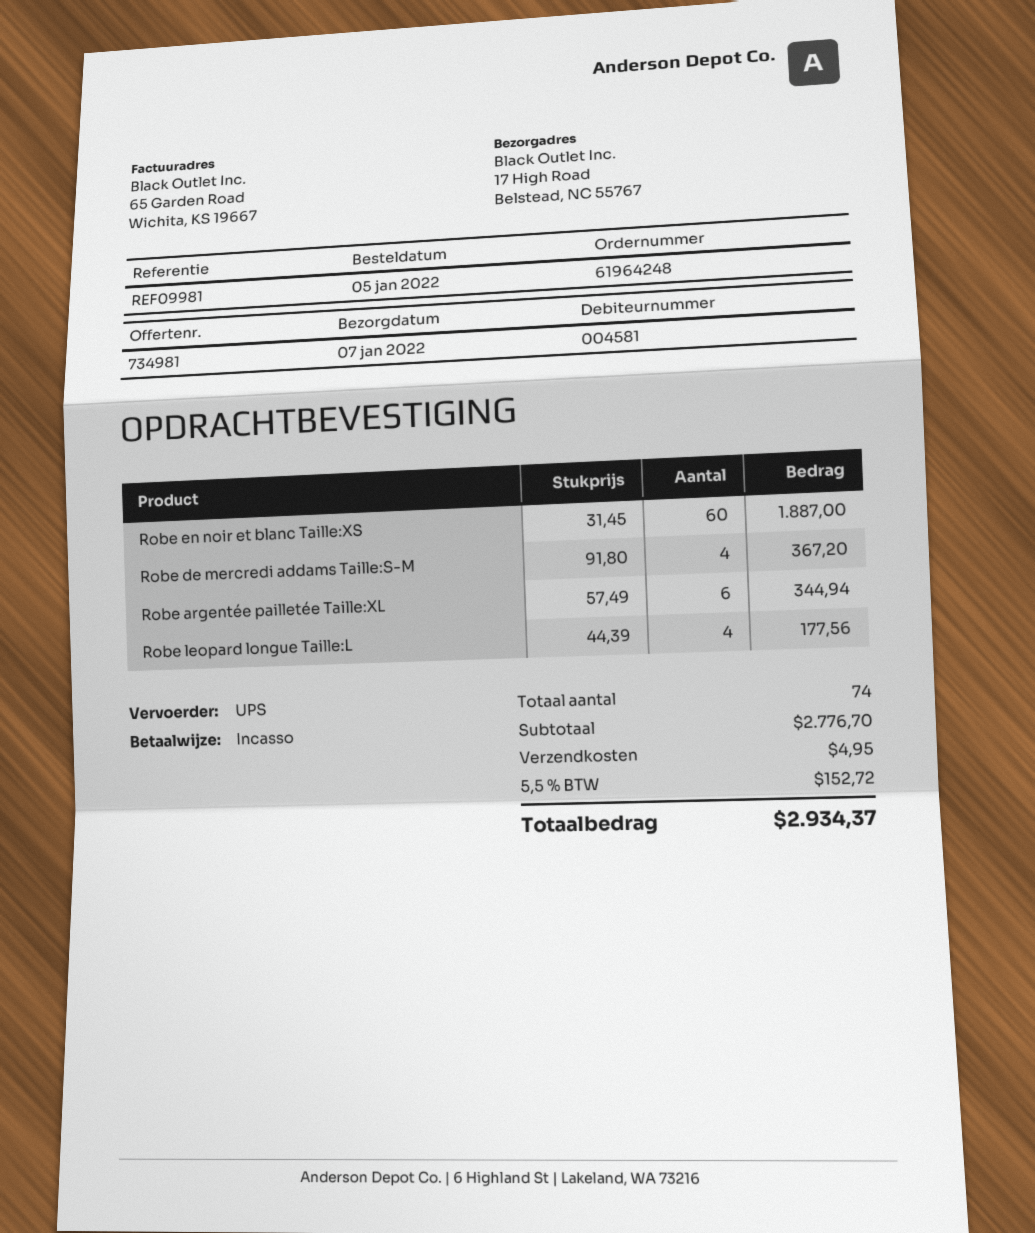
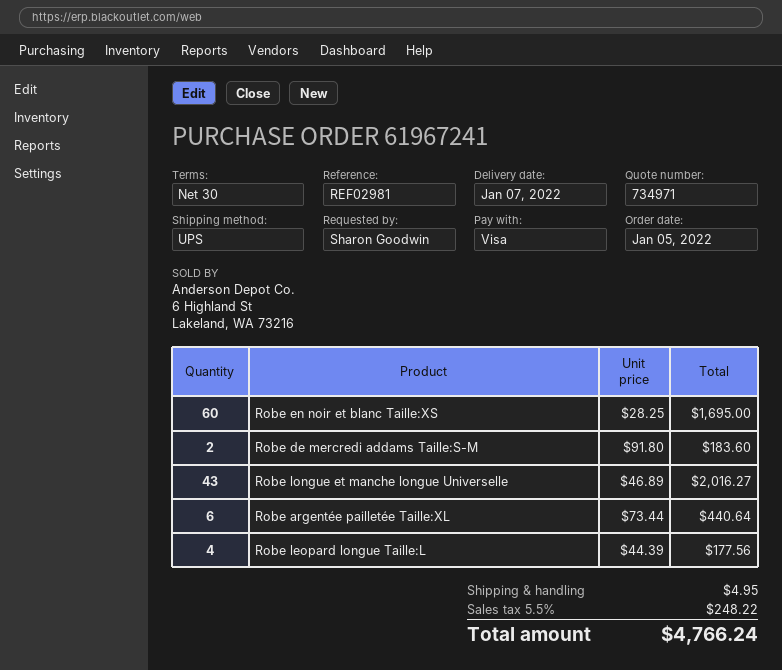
quote number: 734981 -> 734971
order number: 61964248 -> 61967241
reference: REF09981 -> REF02981
payment method: direct debit -> Visa
Robe en noir et blanc Taille:XS: 60 x 31.45 = 1887.00 -> 60 x 28.25 = 1695.00
Robe de mercredi addams Taille:S-M: 4 x 91.80 = 367.20 -> 2 x 91.80 = 183.60
Robe argentée pailletée Taille:XL: 6 x 57.49 = 344.94 -> 6 x 73.44 = 440.64
Robe longue et manche longue Universelle: none -> 43 x 46.89 = 2016.27
tax: 5.5% = 152.72 -> 5.5% = 248.22
total: 2934.37 -> 4766.24

